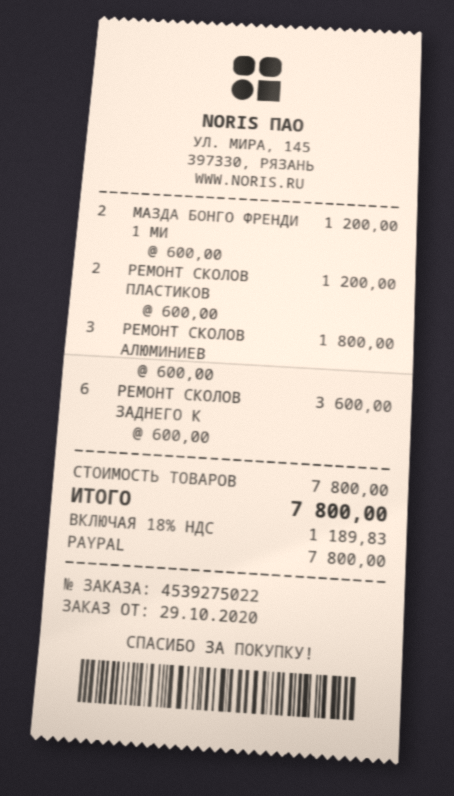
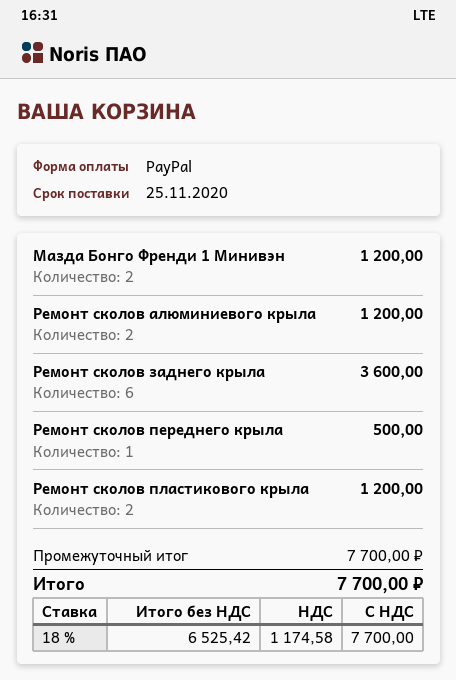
РЕМОНТ СКОЛОВ АЛЮМИНИЕВ: 3 for 1800.00 -> 2 for 1200.00
Ремонт сколов переднего крыла: none -> 1 for 500.00
subtotal: 7800.00 -> 7700.00
tax: 18% = 1189.83 -> 18% = 1174.58
total: 7800.00 -> 7700.00

